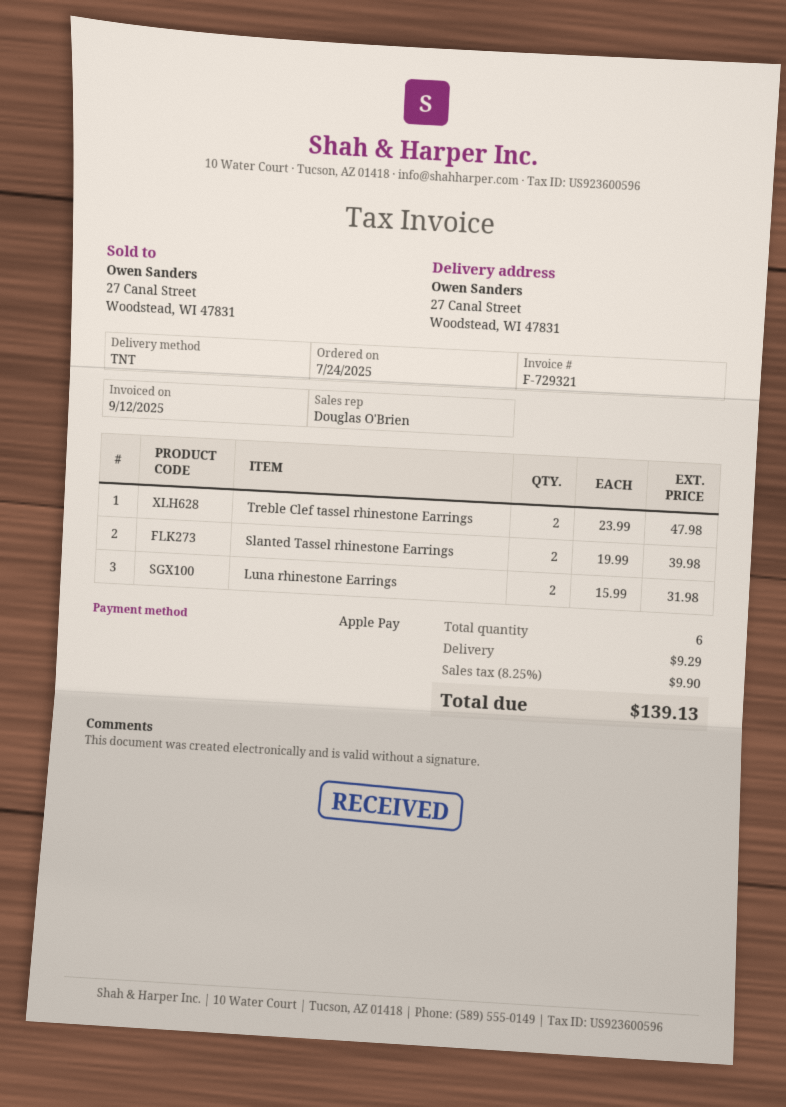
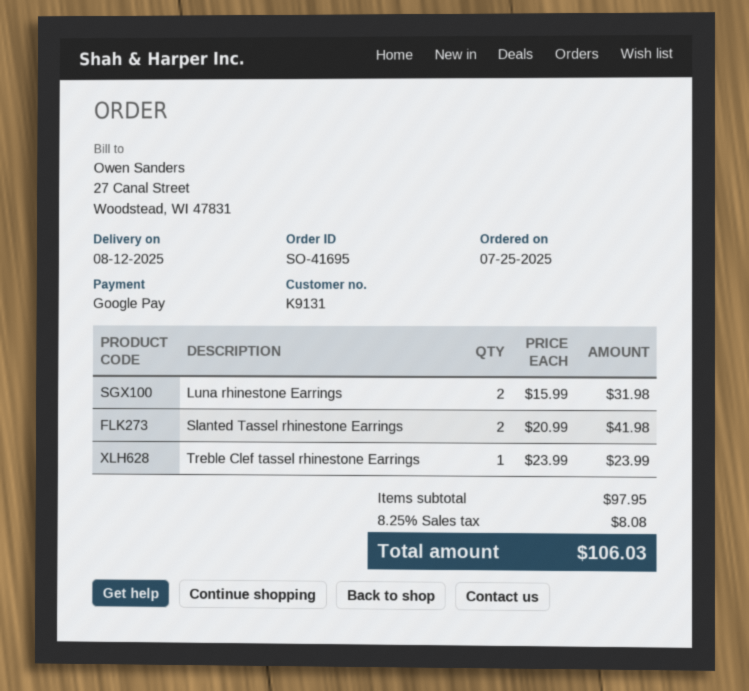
order date: 2025-07-24 -> 2025-07-25
payment method: Apple Pay -> Google Pay
Treble Clef tassel rhinestone Earrings: 2 x 23.99 = 47.98 -> 1 x 23.99 = 23.99
Slanted Tassel rhinestone Earrings: 2 x 19.99 = 39.98 -> 2 x 20.99 = 41.98
shipping: 9.29 -> none
tax: 8.25% = 9.90 -> 8.25% = 8.08
total: 139.13 -> 106.03

